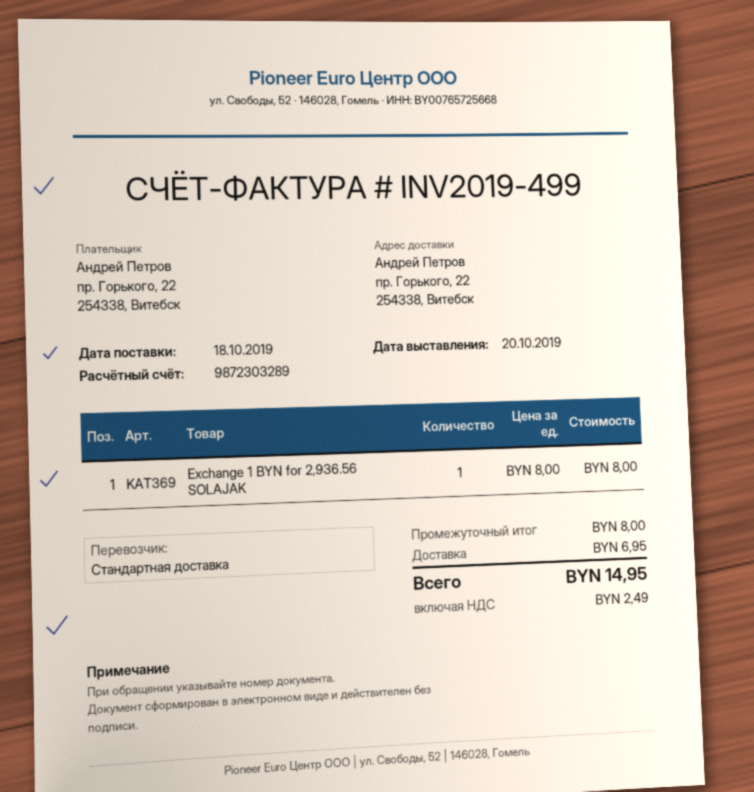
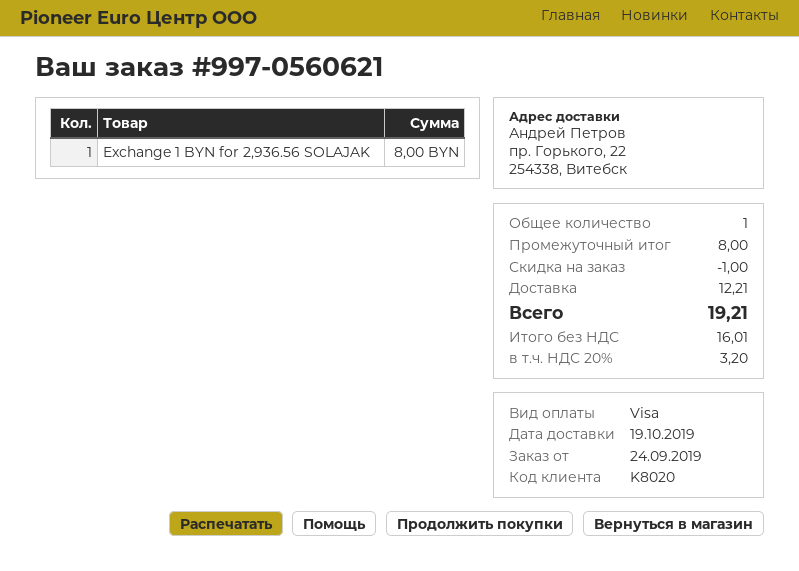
delivery date: 2019-10-18 -> 2019-10-19
discount: none -> 1.00
shipping: 6.95 -> 12.21
tax: 2.49 -> 3.20
total: 14.95 -> 19.21

